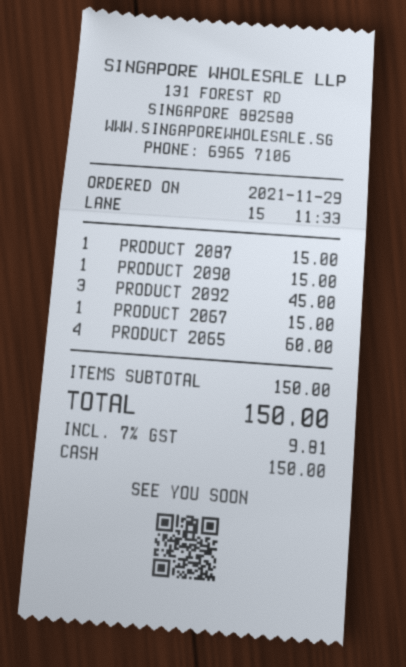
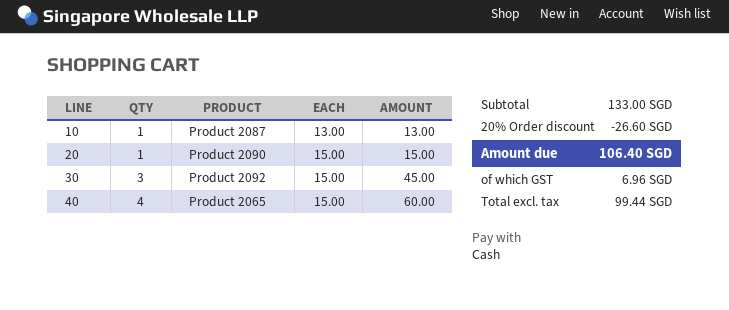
PRODUCT 2087: 1 for 15.00 -> 1 for 13.00
PRODUCT 2067: 1 for 15.00 -> none
subtotal: 150.00 -> 133.00
discount: none -> 20% = 26.60
tax: 9.81 -> 6.96
total: 150.00 -> 106.40

